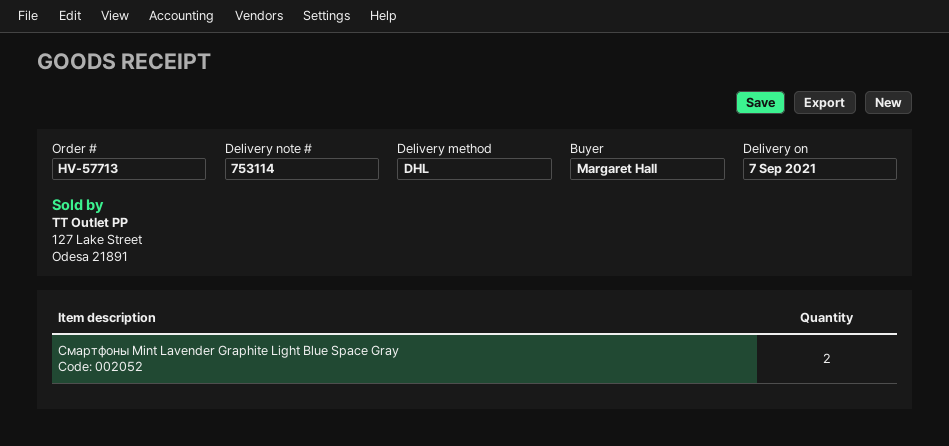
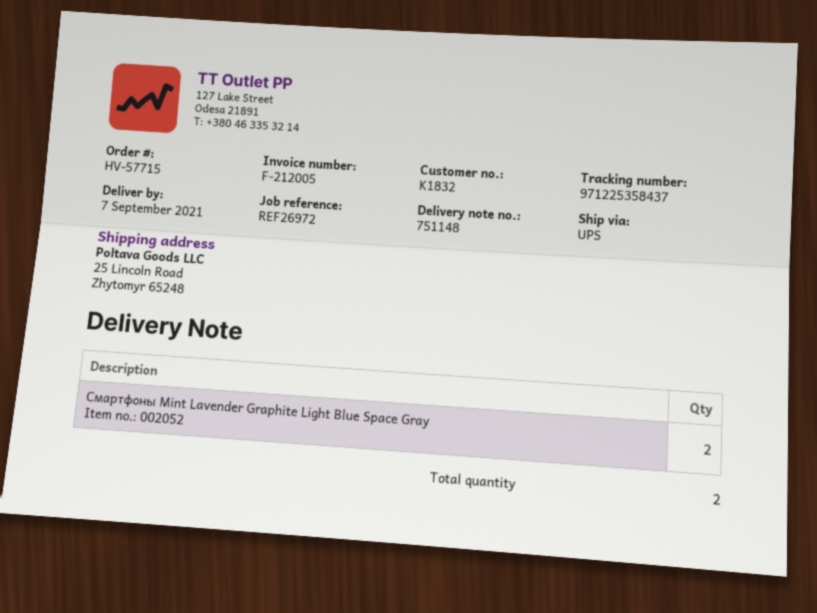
order number: HV-57713 -> HV-57715
delivery note number: 753114 -> 751148
shipping method: DHL -> UPS

